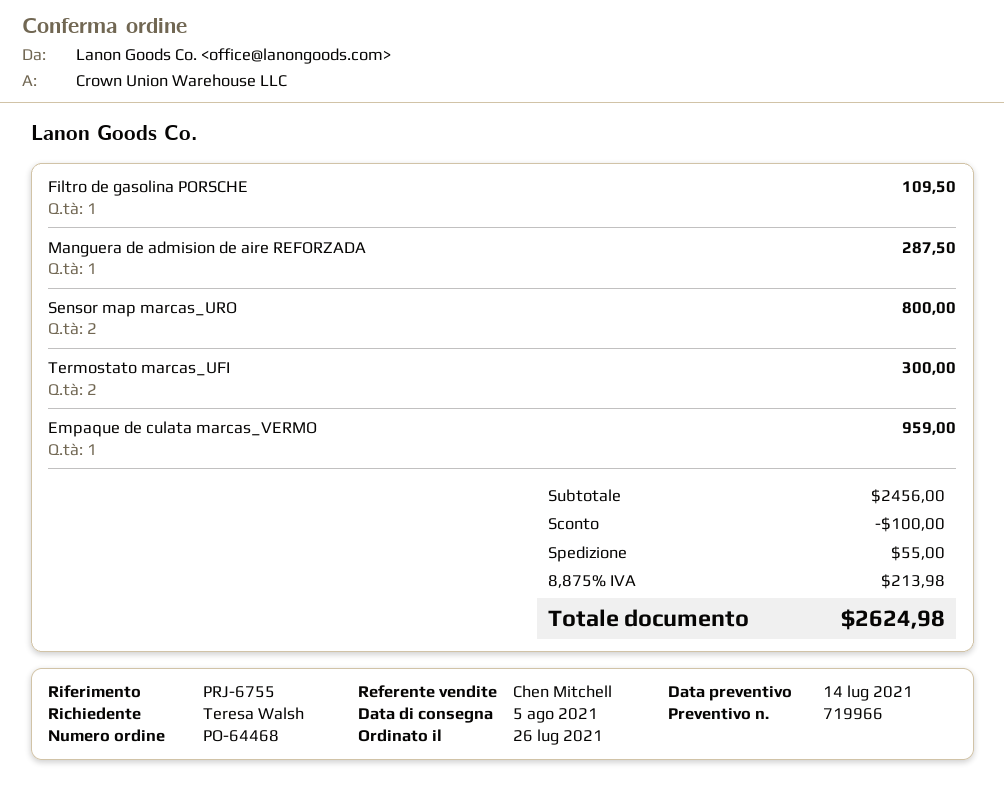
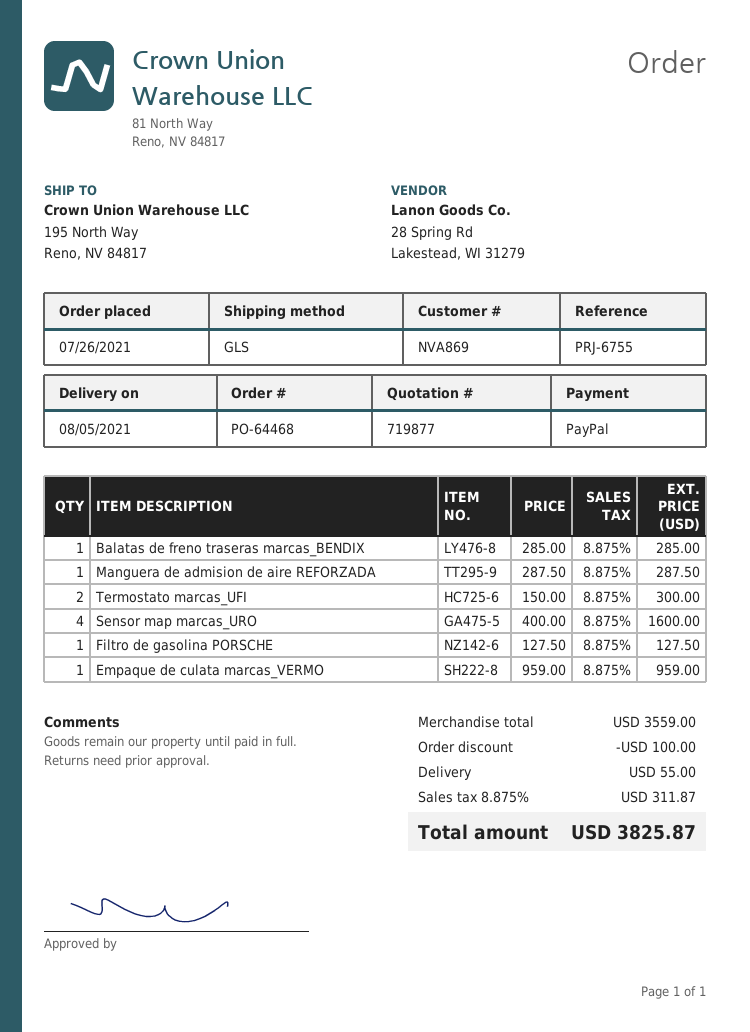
quote number: 719966 -> 719877
Filtro de gasolina PORSCHE: 1 for 109.50 -> 1 for 127.50
Sensor map marcas_URO: 2 for 800.00 -> 4 for 1600.00
Balatas de freno traseras marcas_BENDIX: none -> 1 for 285.00
subtotal: 2456.00 -> 3559.00
tax: 8.875% = 213.98 -> 8.875% = 311.87
total: 2624.98 -> 3825.87

